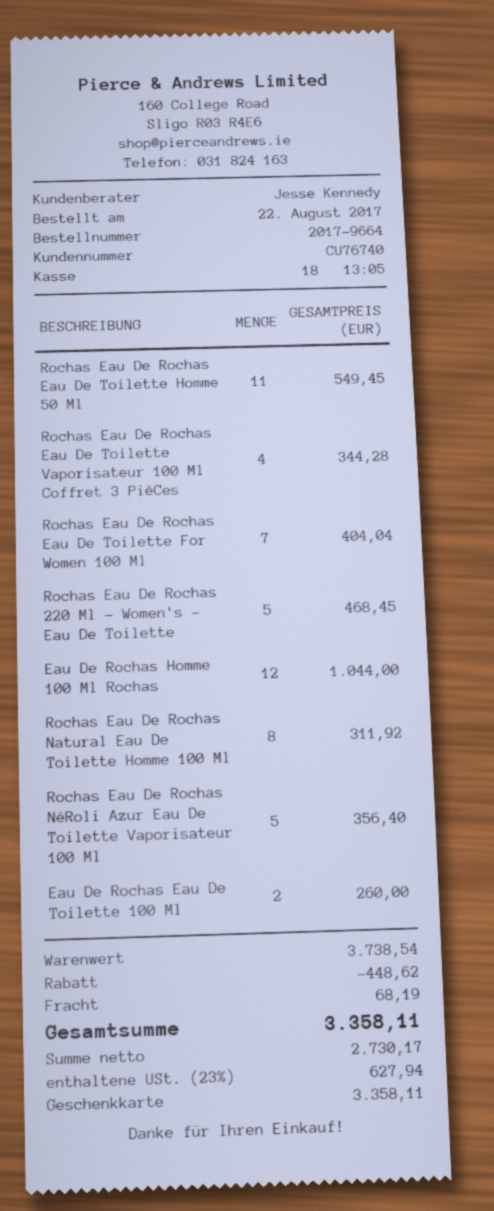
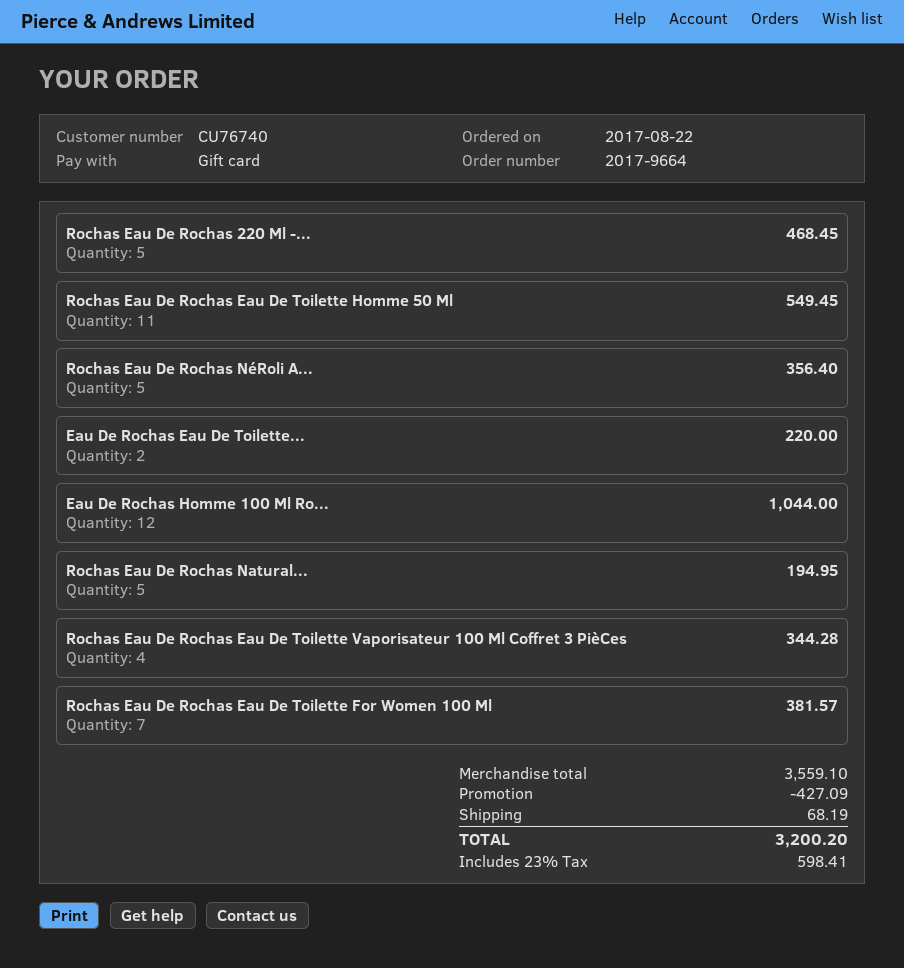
Rochas Eau De Rochas Eau De Toilette For Women 100 Ml: 7 for 404.04 -> 7 for 381.57
Rochas Eau De Rochas Natural Eau De Toilette Homme 100 Ml: 8 for 311.92 -> 5 for 194.95
Eau De Rochas Eau De Toilette 100 Ml: 2 for 260.00 -> 2 for 220.00
subtotal: 3738.54 -> 3559.10
discount: 448.62 -> 427.09
tax: 23% = 627.94 -> 23% = 598.41
total: 3358.11 -> 3200.20

